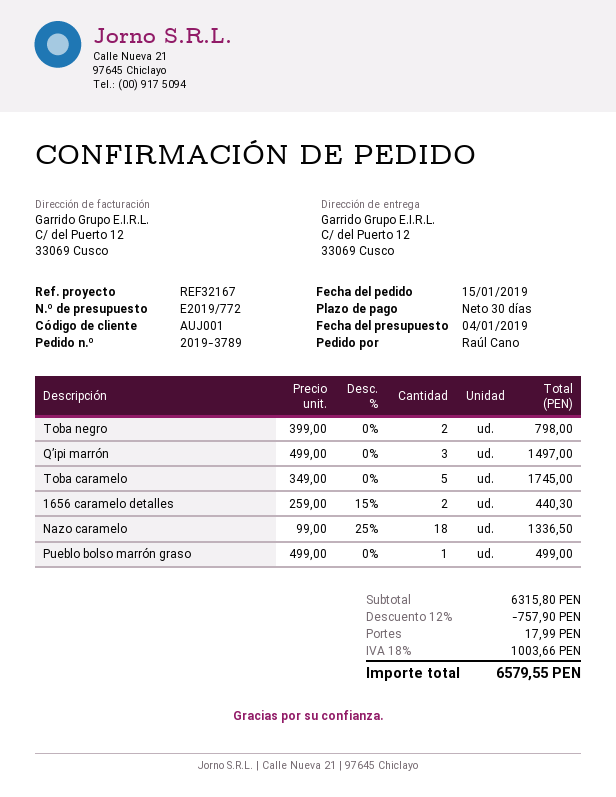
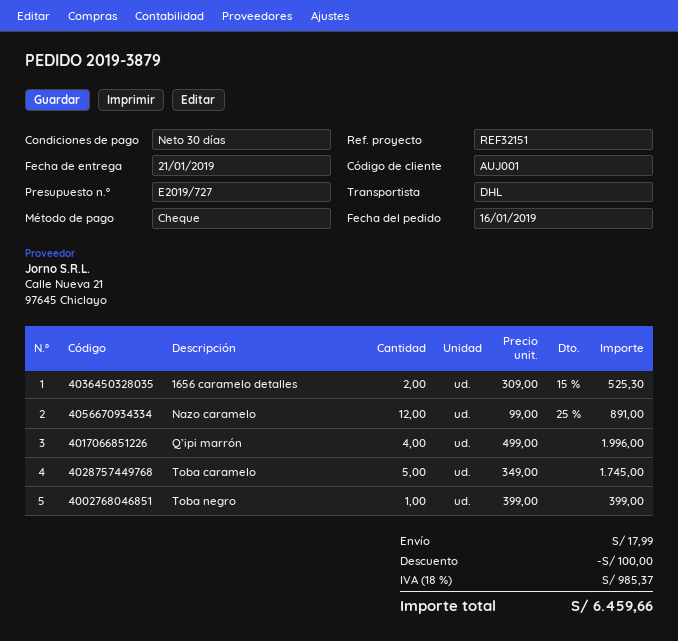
quote number: E2019/772 -> E2019/727
order number: 2019-3789 -> 2019-3879
order date: 2019-01-15 -> 2019-01-16
reference: REF32167 -> REF32151
Toba negro: 2 x 399.00 = 798.00 -> 1 x 399.00 = 399.00
Q’ipi marrón: 3 x 499.00 = 1497.00 -> 4 x 499.00 = 1996.00
1656 caramelo detalles: 2 x 259.00 - 15% = 440.30 -> 2 x 309.00 - 15% = 525.30
Nazo caramelo: 18 x 99.00 - 25% = 1336.50 -> 12 x 99.00 - 25% = 891.00
Pueblo bolso marrón graso: 1 x 499.00 = 499.00 -> none
discount: 757.90 -> 100.00
tax: 18% = 1003.66 -> 18% = 985.37
total: 6579.55 -> 6459.66

